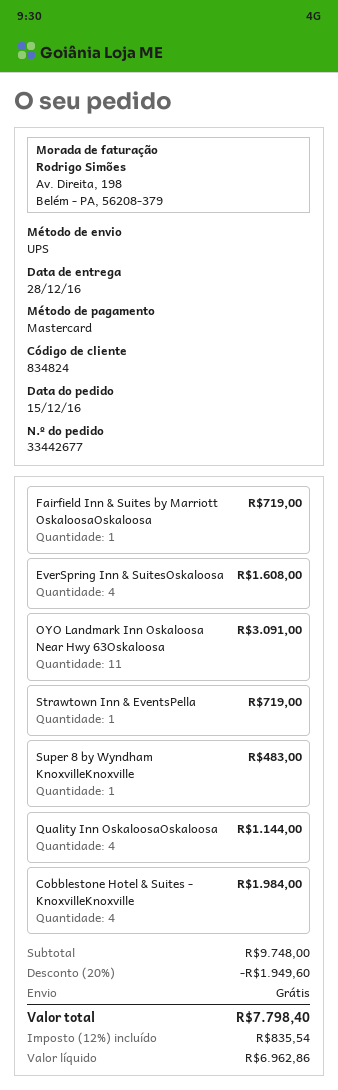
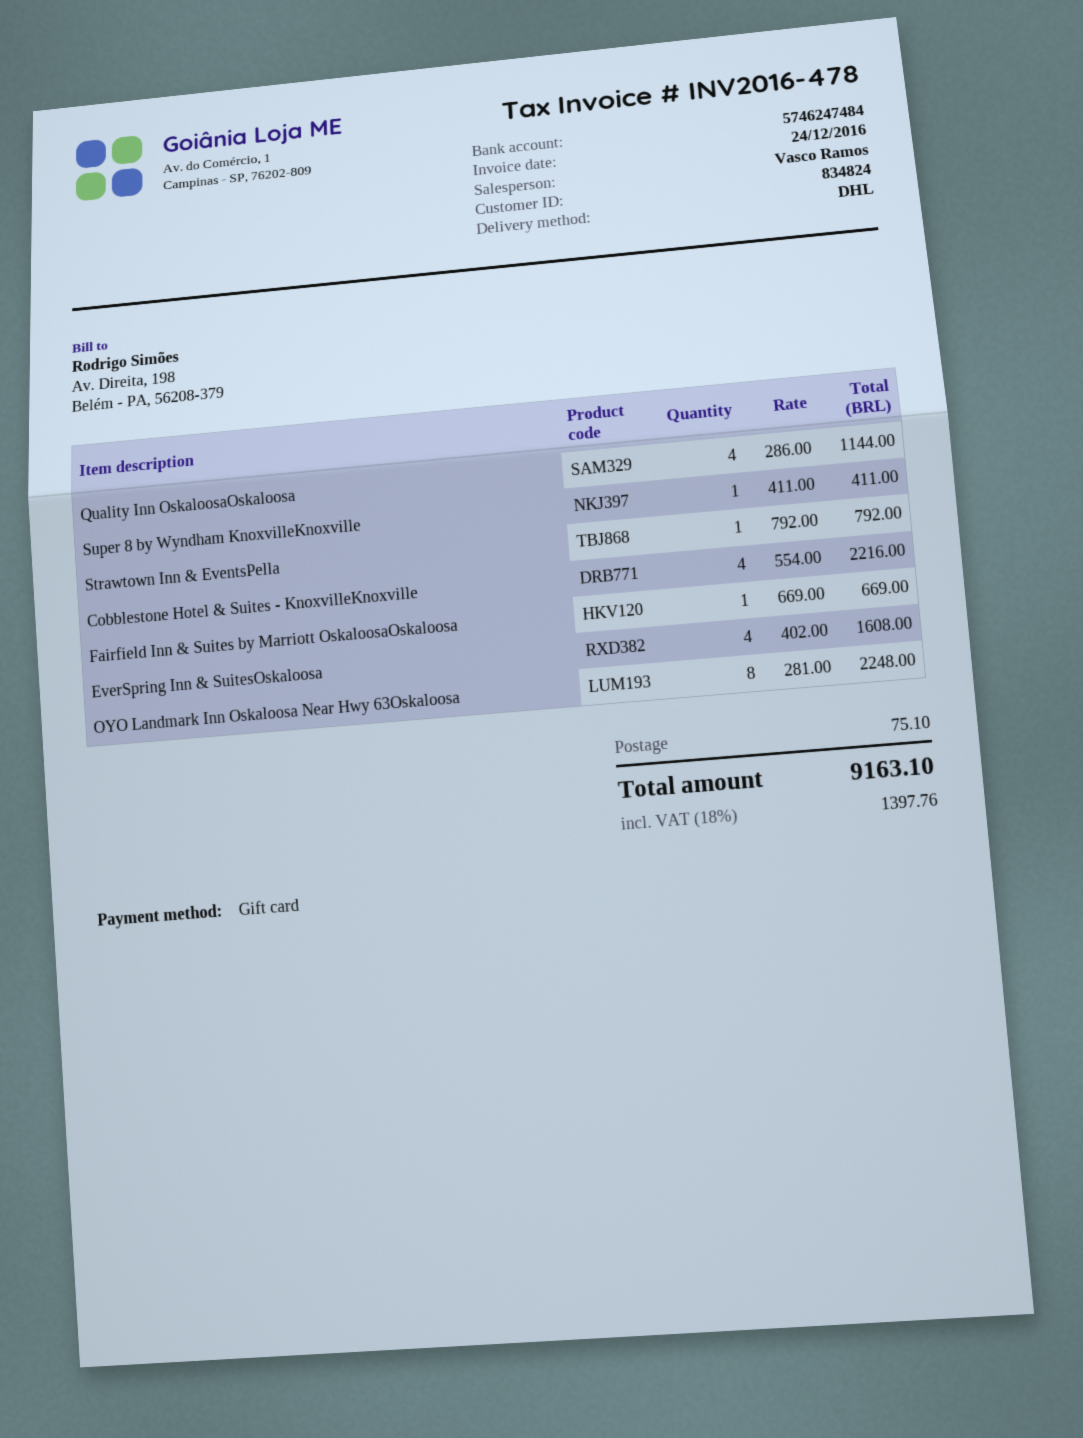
payment method: Mastercard -> gift card
shipping method: UPS -> DHL
Fairfield Inn & Suites by Marriott OskaloosaOskaloosa: 1 for 719.00 -> 1 for 669.00
OYO Landmark Inn Oskaloosa Near Hwy 63Oskaloosa: 11 for 3091.00 -> 8 for 2248.00
Strawtown Inn & EventsPella: 1 for 719.00 -> 1 for 792.00
Super 8 by Wyndham KnoxvilleKnoxville: 1 for 483.00 -> 1 for 411.00
Cobblestone Hotel & Suites - KnoxvilleKnoxville: 4 for 1984.00 -> 4 for 2216.00
discount: 20% = 1949.60 -> none
shipping: 0.00 -> 75.10
tax: 12% = 835.54 -> 18% = 1397.76
total: 7798.40 -> 9163.10

